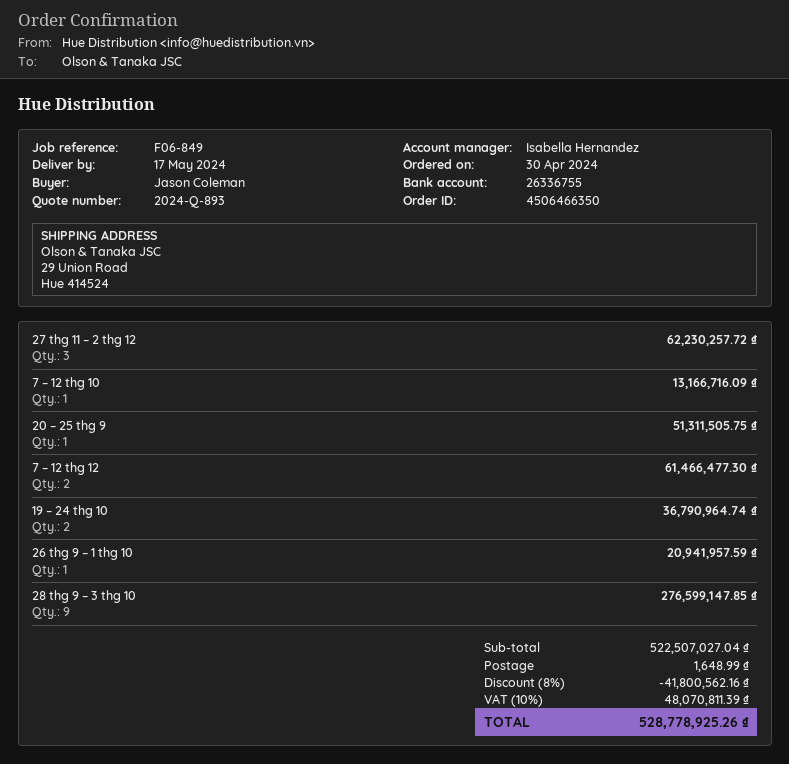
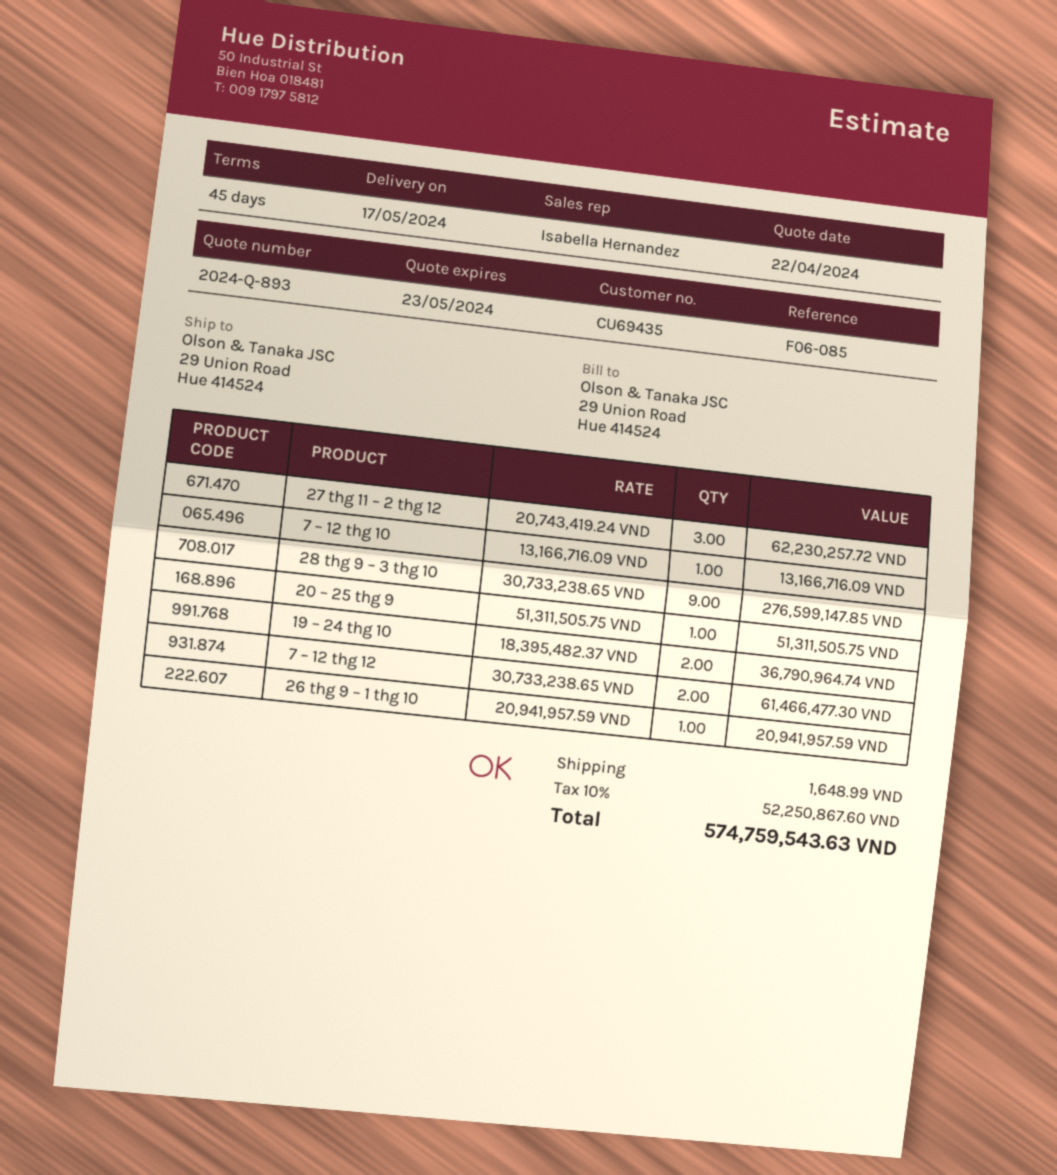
reference: F06-849 -> F06-085
discount: 8% = 41800562.16 -> none
tax: 10% = 48070811.39 -> 10% = 52250867.60
total: 528778925.26 -> 574759543.63

